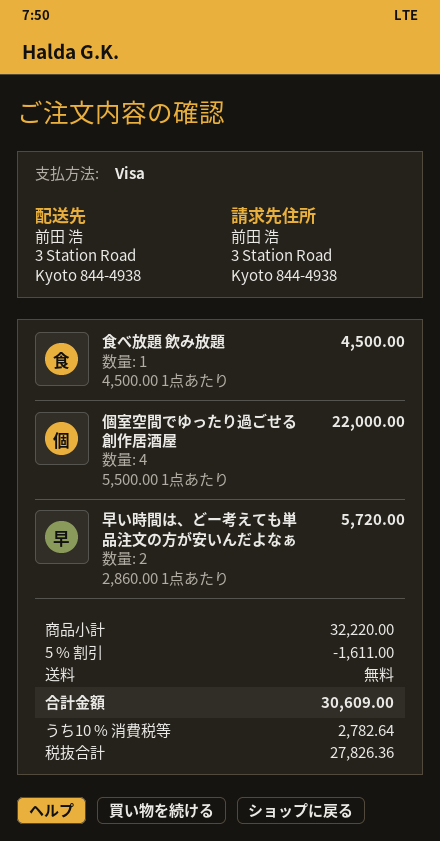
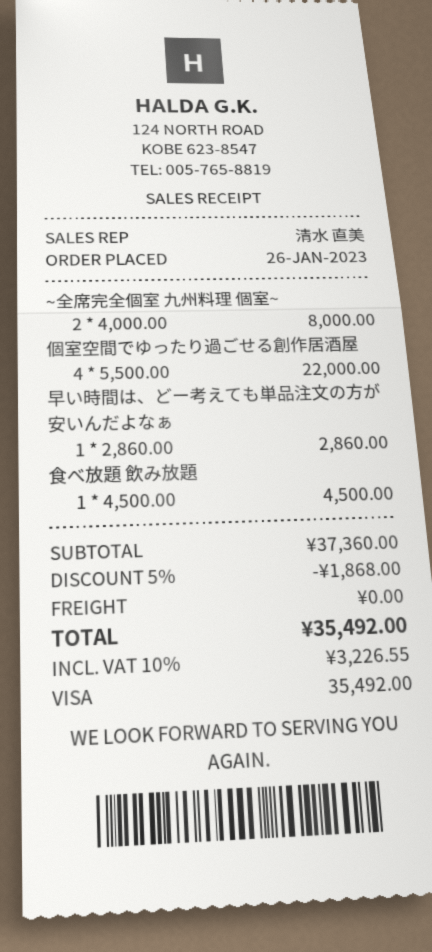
早い時間は、どー考えても単品注文の方が安いんだよなぁ: 2 x 2860.00 = 5720.00 -> 1 x 2860.00 = 2860.00
~全席完全個室 九州料理 個室~: none -> 2 x 4000.00 = 8000.00
subtotal: 32220.00 -> 37360.00
discount: 5% = 1611.00 -> 5% = 1868.00
tax: 10% = 2782.64 -> 10% = 3226.55
total: 30609.00 -> 35492.00

